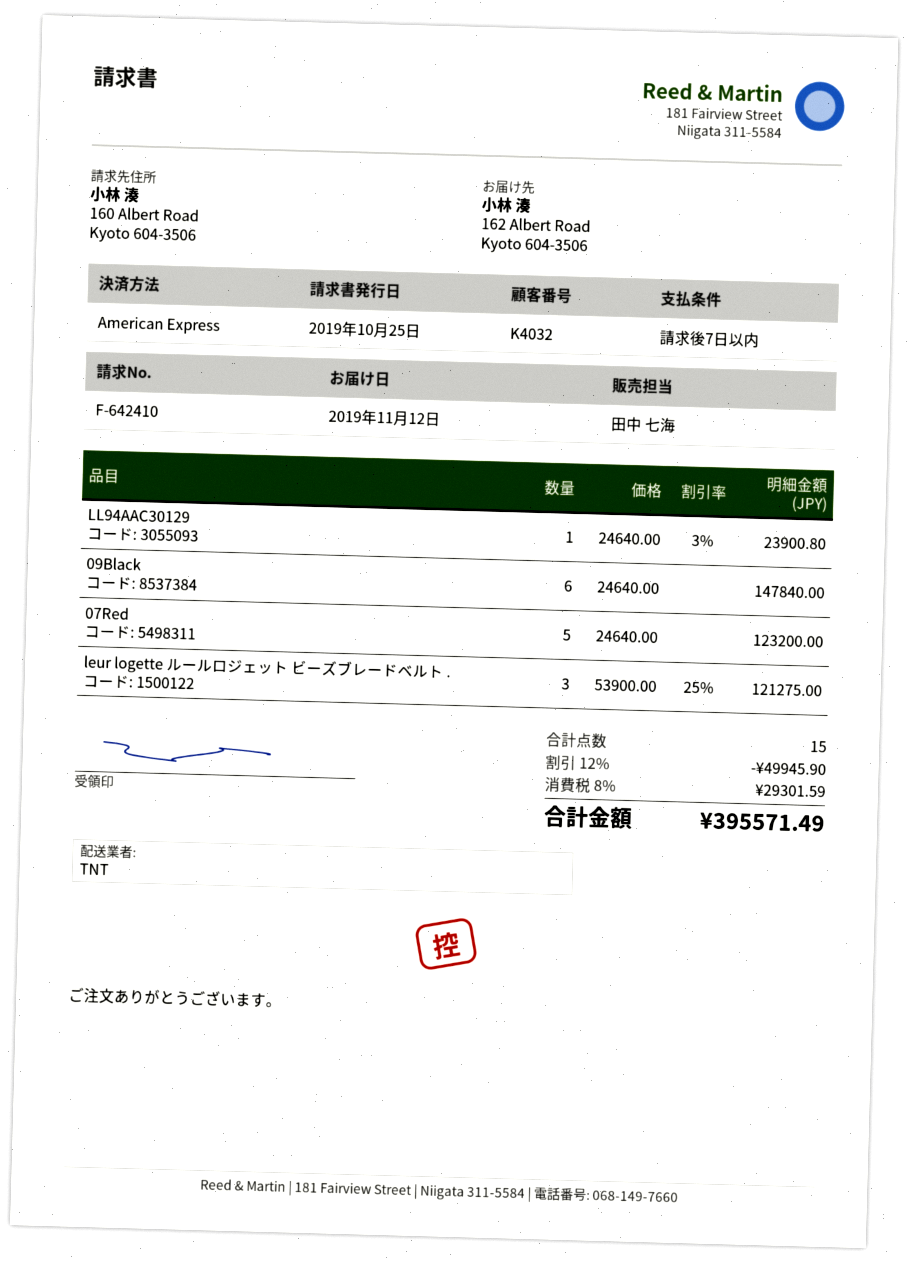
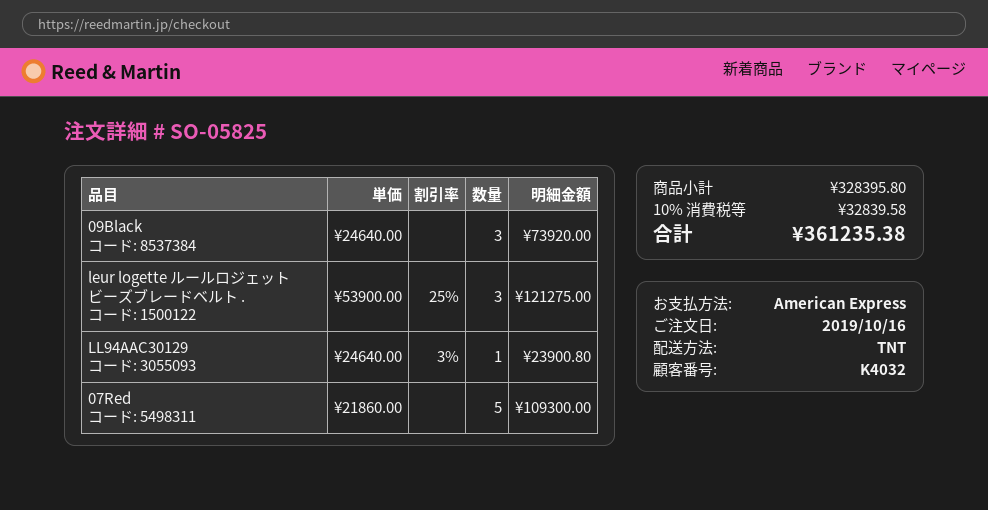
09Black: 6 x 24640.00 = 147840.00 -> 3 x 24640.00 = 73920.00
07Red: 5 x 24640.00 = 123200.00 -> 5 x 21860.00 = 109300.00
discount: 12% = 49945.90 -> none
tax: 8% = 29301.59 -> 10% = 32839.58
total: 395571.49 -> 361235.38

